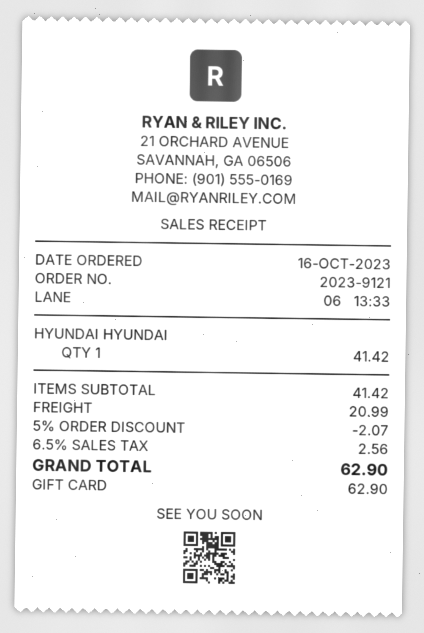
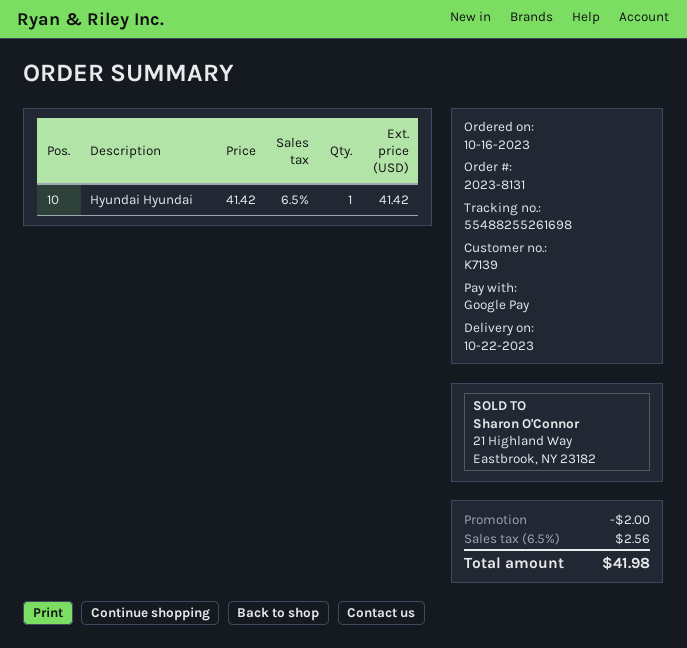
order number: 2023-9121 -> 2023-8131
payment method: gift card -> Google Pay
discount: 2.07 -> 2.00
shipping: 20.99 -> none
total: 62.90 -> 41.98

